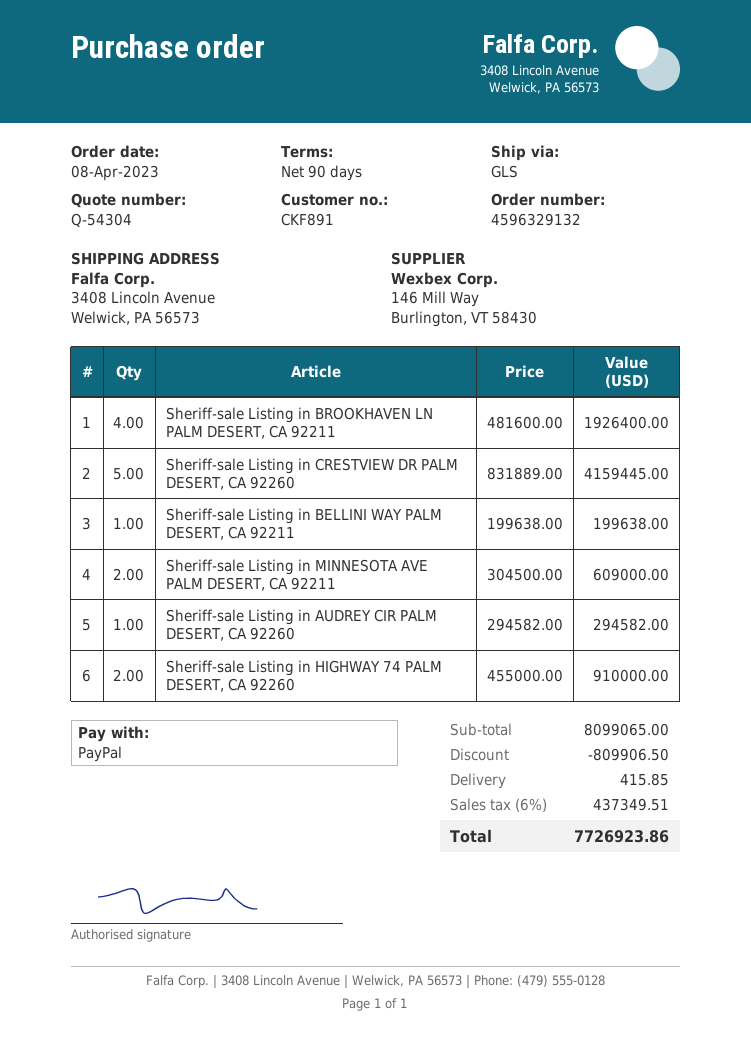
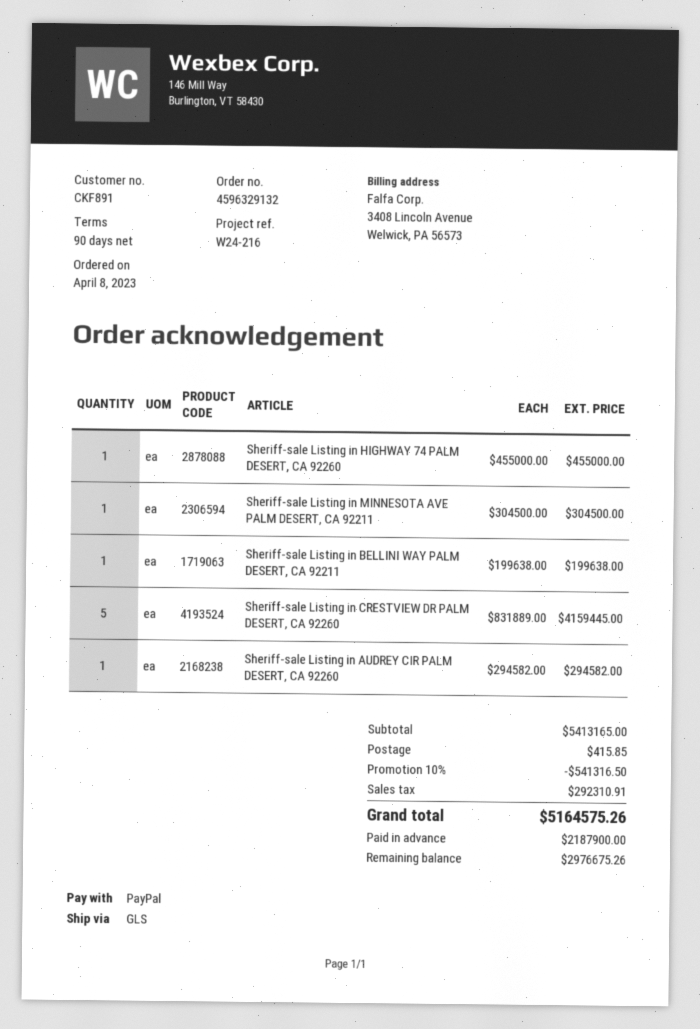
Sheriff-sale Listing in BROOKHAVEN LN PALM DESERT, CA 92211: 4 x 481600.00 = 1926400.00 -> none
Sheriff-sale Listing in MINNESOTA AVE PALM DESERT, CA 92211: 2 x 304500.00 = 609000.00 -> 1 x 304500.00 = 304500.00
Sheriff-sale Listing in HIGHWAY 74 PALM DESERT, CA 92260: 2 x 455000.00 = 910000.00 -> 1 x 455000.00 = 455000.00
subtotal: 8099065.00 -> 5413165.00
discount: 809906.50 -> 541316.50
tax: 437349.51 -> 292310.91
total: 7726923.86 -> 5164575.26

